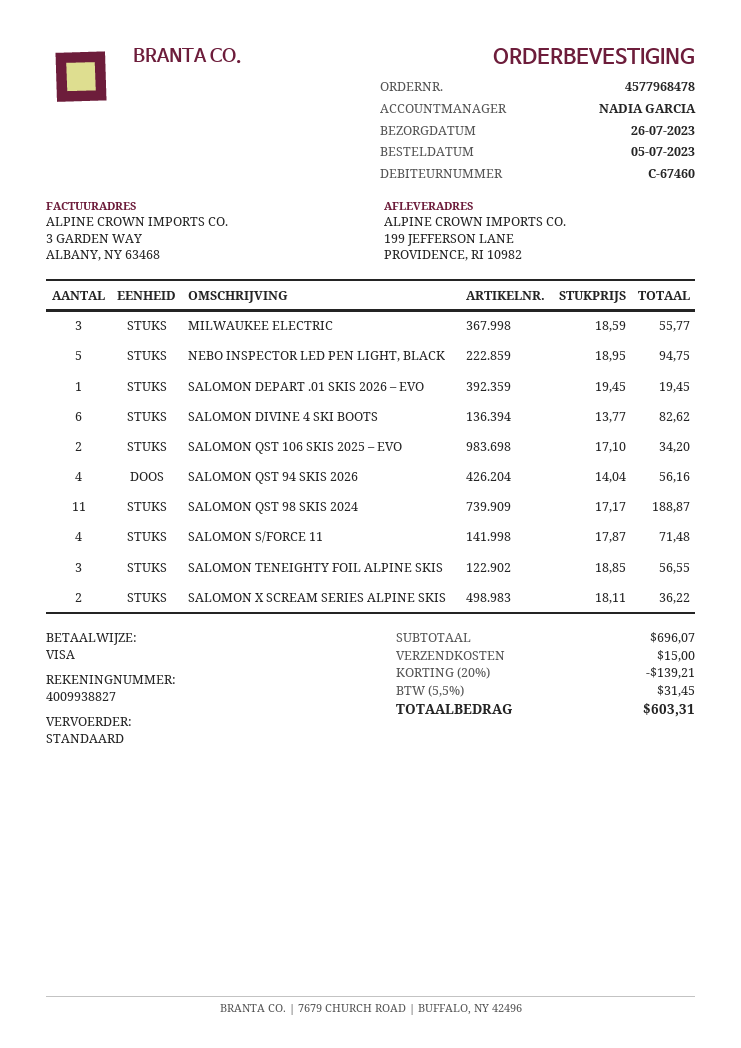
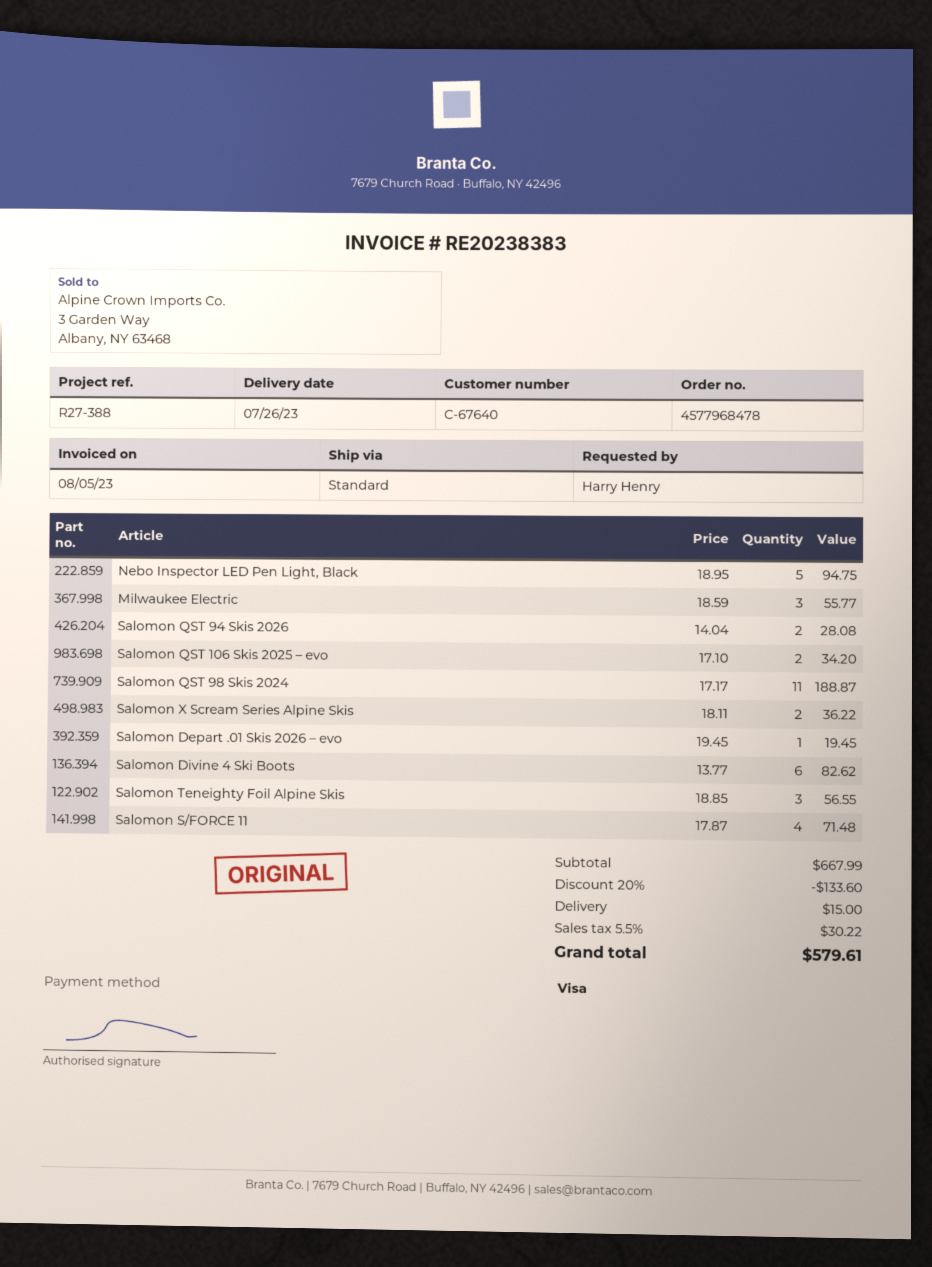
customer number: C-67460 -> C-67640
SALOMON QST 94 SKIS 2026: 4 x 14.04 = 56.16 -> 2 x 14.04 = 28.08
subtotal: 696.07 -> 667.99
discount: 20% = 139.21 -> 20% = 133.60
tax: 5.5% = 31.45 -> 5.5% = 30.22
total: 603.31 -> 579.61

